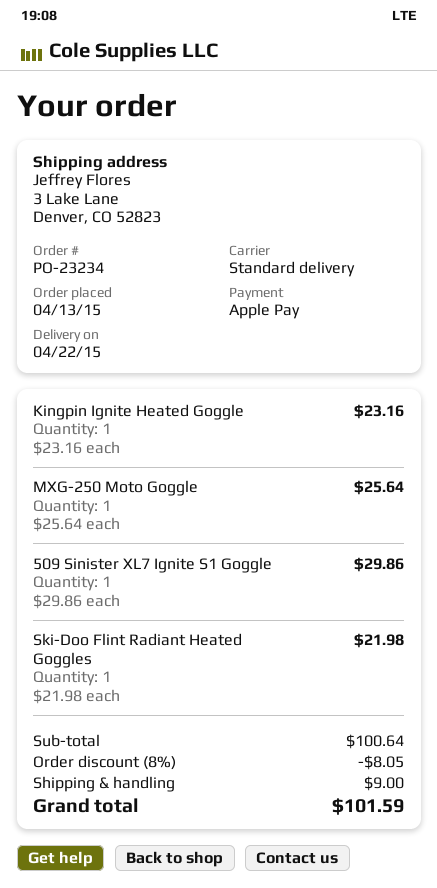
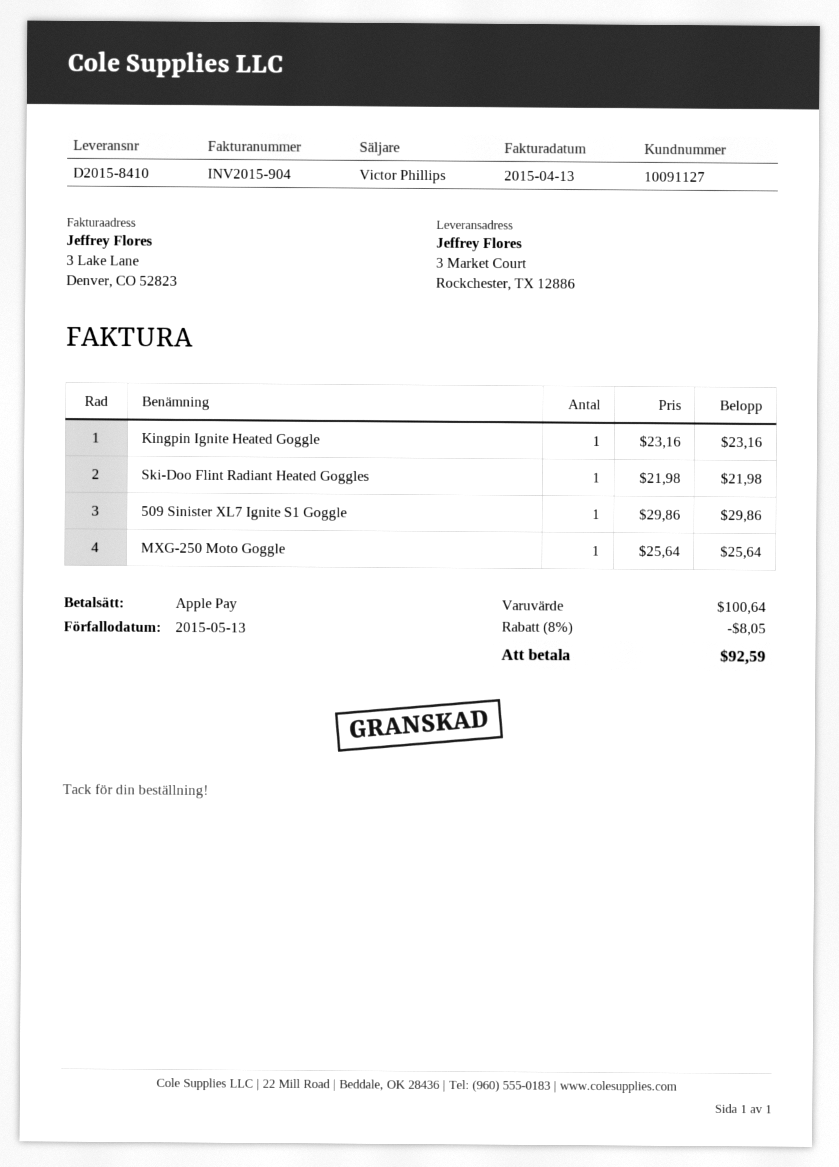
ship to: 3 Lake Lane, Denver, CO 52823 -> 3 Market Court, Rockchester, TX 12886
shipping: 9.00 -> none
total: 101.59 -> 92.59

